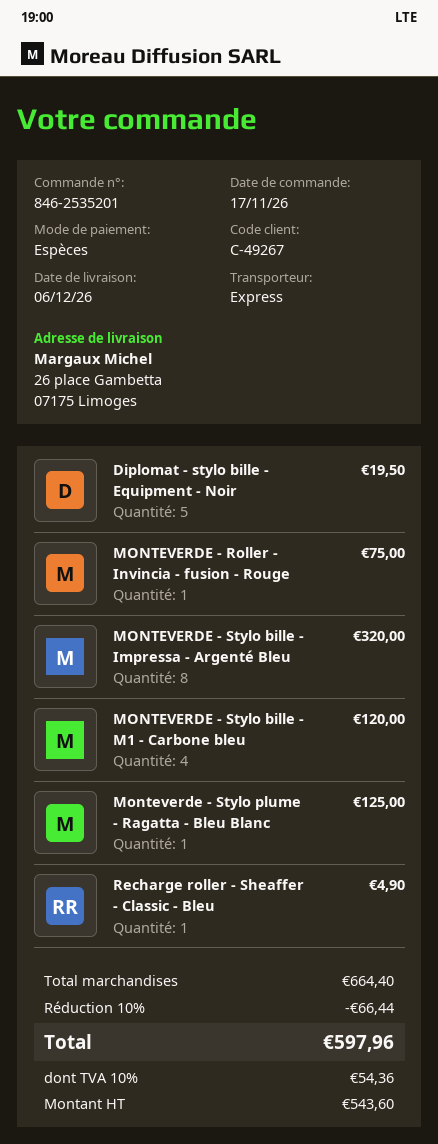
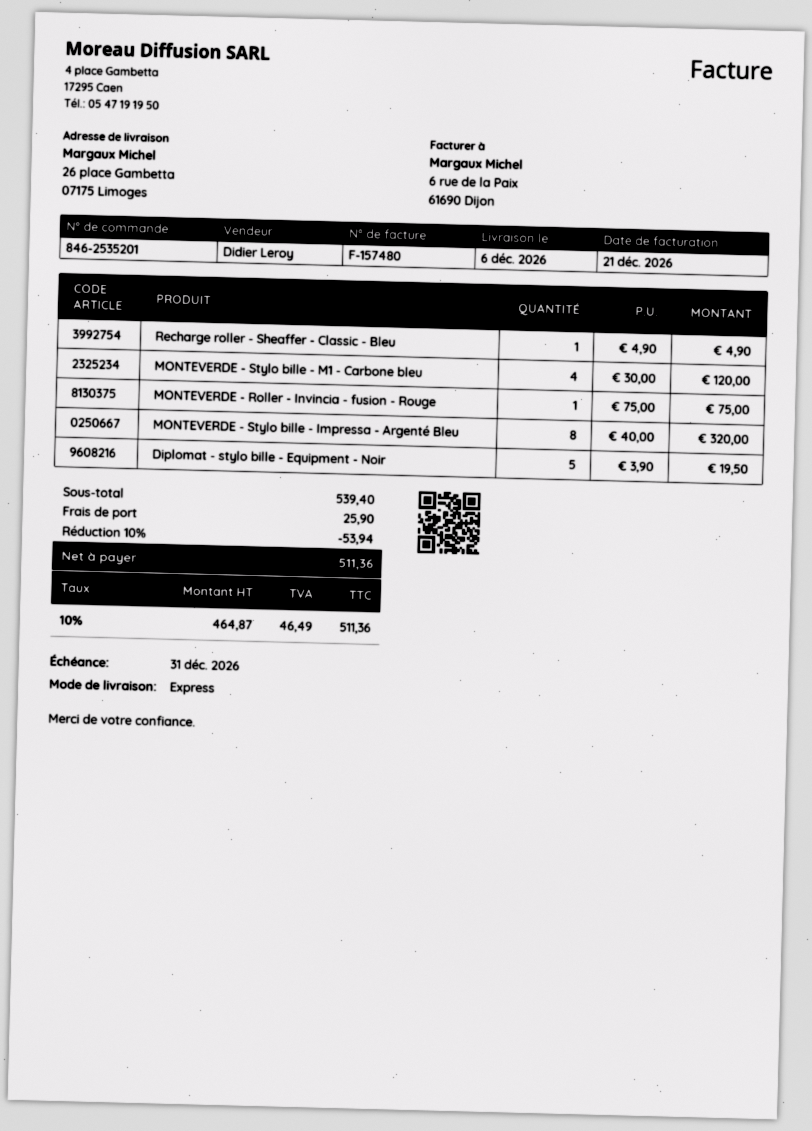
Monteverde - Stylo plume - Ragatta - Bleu Blanc: 1 for 125.00 -> none
subtotal: 664.40 -> 539.40
discount: 10% = 66.44 -> 10% = 53.94
shipping: none -> 25.90
net: 543.60 -> 464.87
tax: 10% = 54.36 -> 10% = 46.49
total: 597.96 -> 511.36

